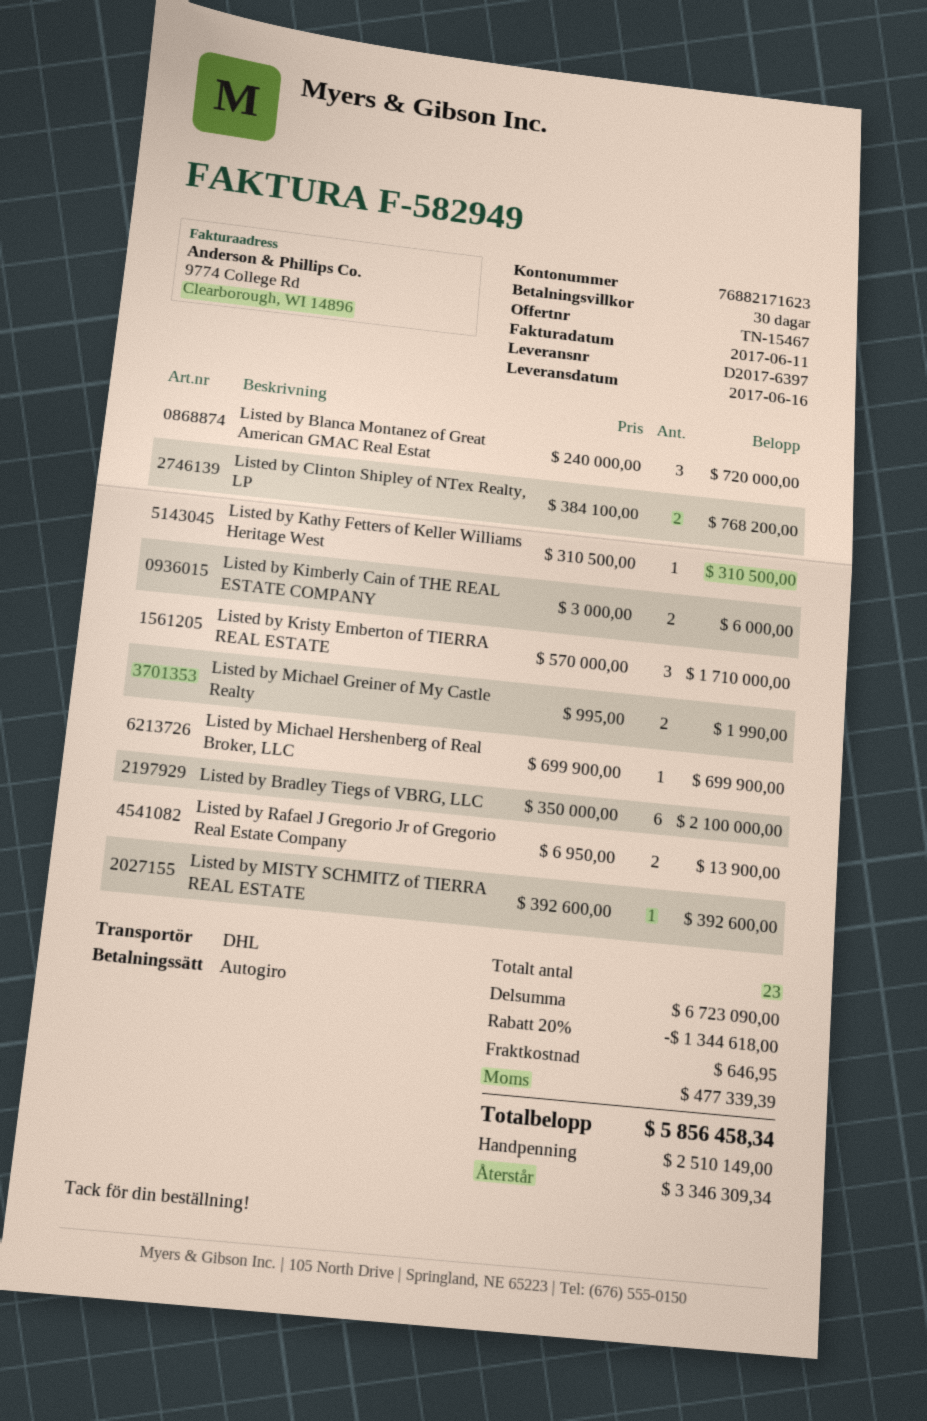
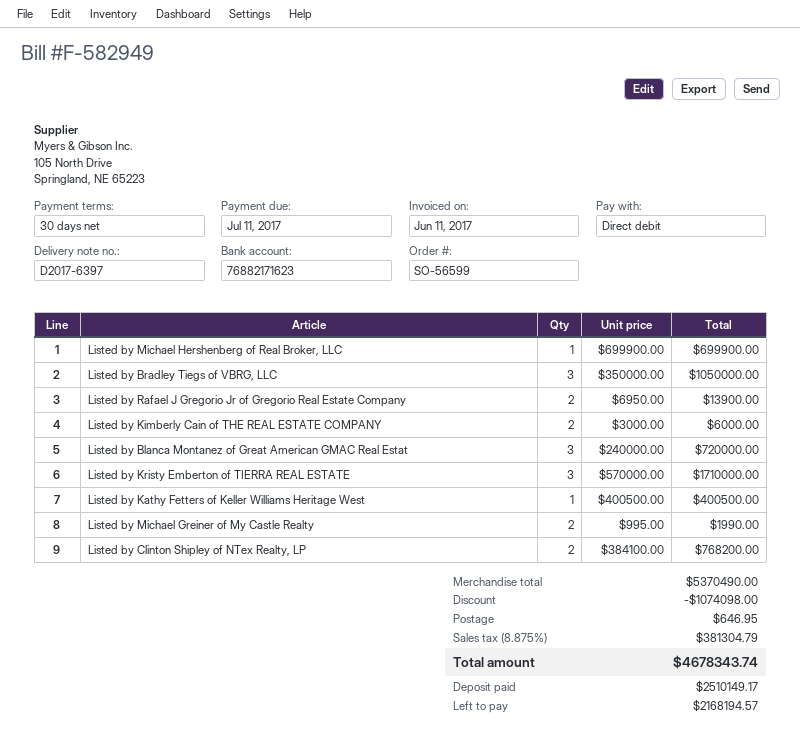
Listed by Kathy Fetters of Keller Williams Heritage West: 1 x 310500.00 = 310500.00 -> 1 x 400500.00 = 400500.00
Listed by Bradley Tiegs of VBRG, LLC: 6 x 350000.00 = 2100000.00 -> 3 x 350000.00 = 1050000.00
Listed by MISTY SCHMITZ of TIERRA REAL ESTATE: 1 x 392600.00 = 392600.00 -> none
subtotal: 6723090.00 -> 5370490.00
discount: 1344618.00 -> 1074098.00
tax: 477339.39 -> 381304.79
total: 5856458.34 -> 4678343.74
deposit: 2510149.00 -> 2510149.17
balance: 3346309.34 -> 2168194.57

